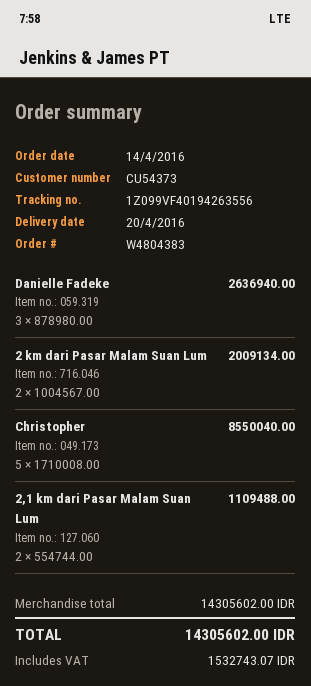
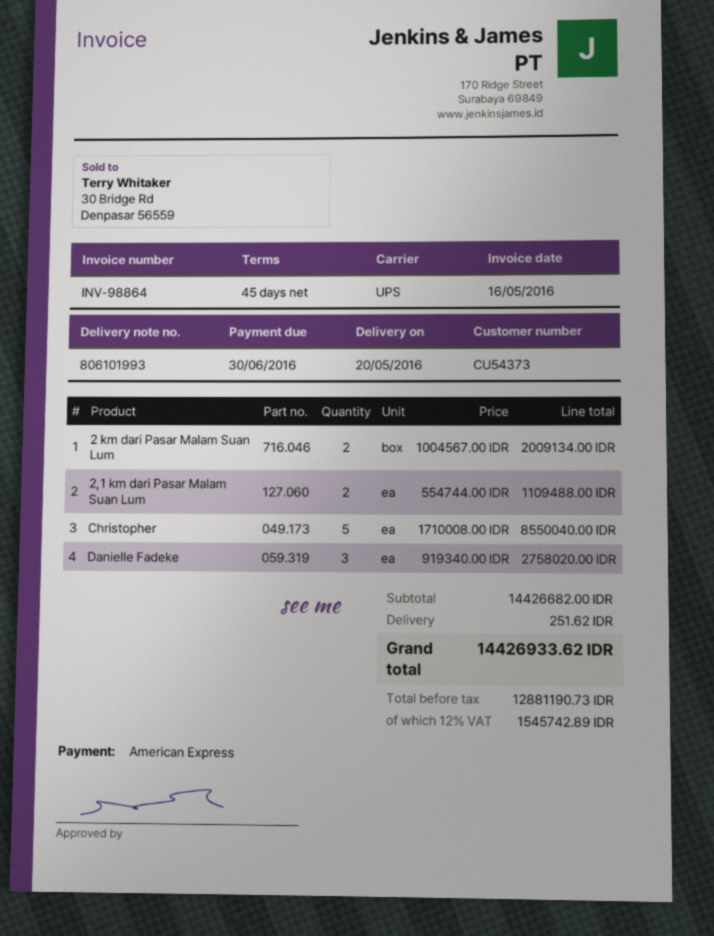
delivery date: 2016-04-20 -> 2016-05-20
Danielle Fadeke: 3 x 878980.00 = 2636940.00 -> 3 x 919340.00 = 2758020.00
subtotal: 14305602.00 -> 14426682.00
shipping: none -> 251.62
tax: 1532743.07 -> 1545742.89
total: 14305602.00 -> 14426933.62

